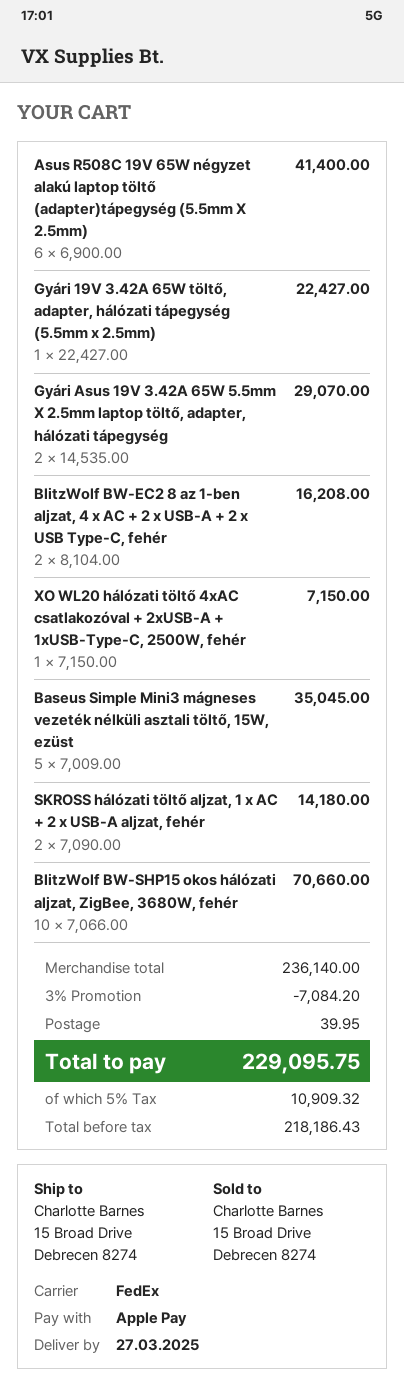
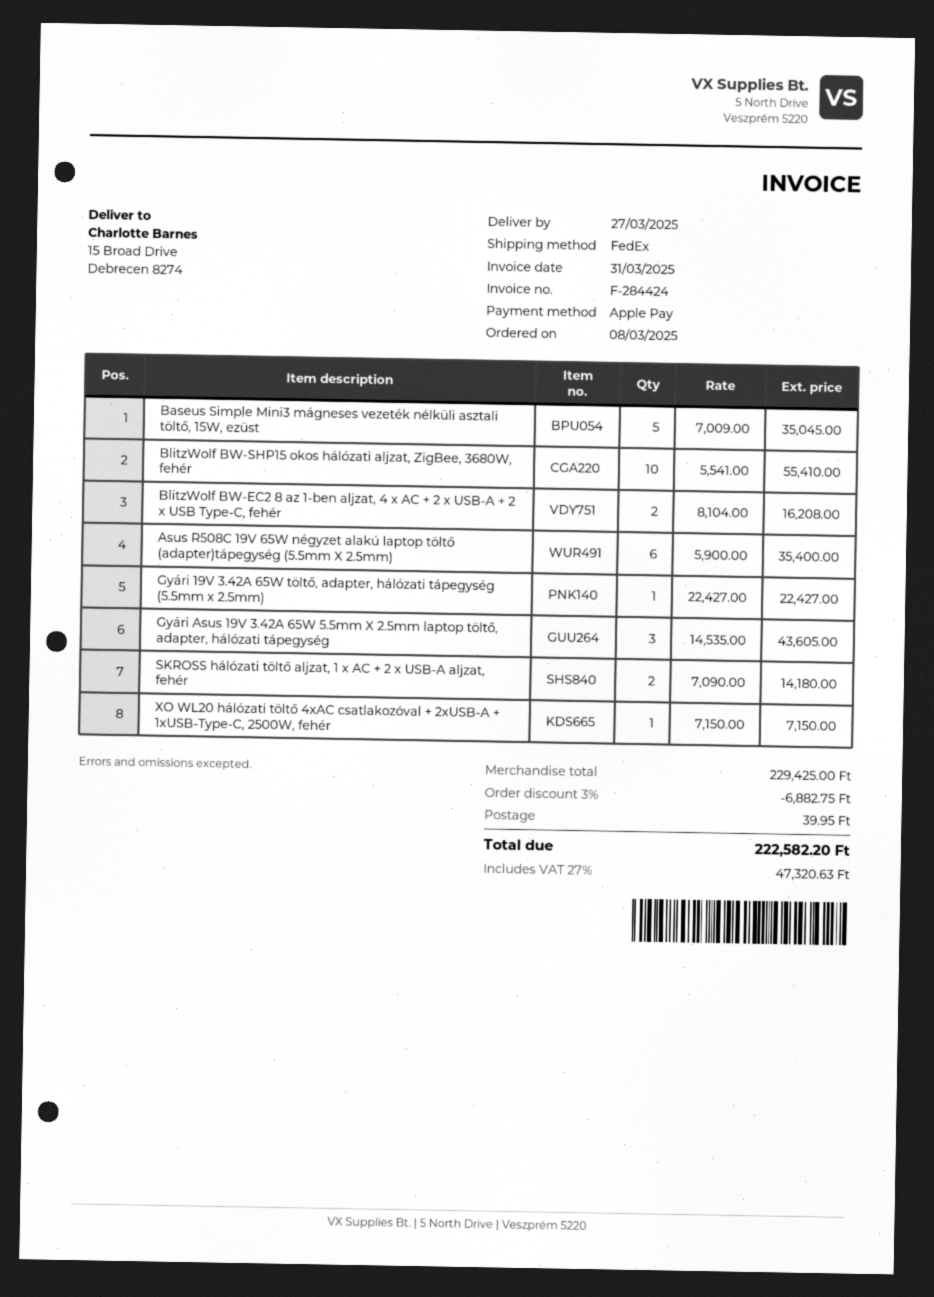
Asus R508C 19V 65W négyzet alakú laptop töltő (adapter)tápegység (5.5mm X 2.5mm): 6 x 6900.00 = 41400.00 -> 6 x 5900.00 = 35400.00
Gyári Asus 19V 3.42A 65W 5.5mm X 2.5mm laptop töltő, adapter, hálózati tápegység: 2 x 14535.00 = 29070.00 -> 3 x 14535.00 = 43605.00
BlitzWolf BW-SHP15 okos hálózati aljzat, ZigBee, 3680W, fehér: 10 x 7066.00 = 70660.00 -> 10 x 5541.00 = 55410.00
subtotal: 236140.00 -> 229425.00
discount: 3% = 7084.20 -> 3% = 6882.75
tax: 5% = 10909.32 -> 27% = 47320.63
total: 229095.75 -> 222582.20

